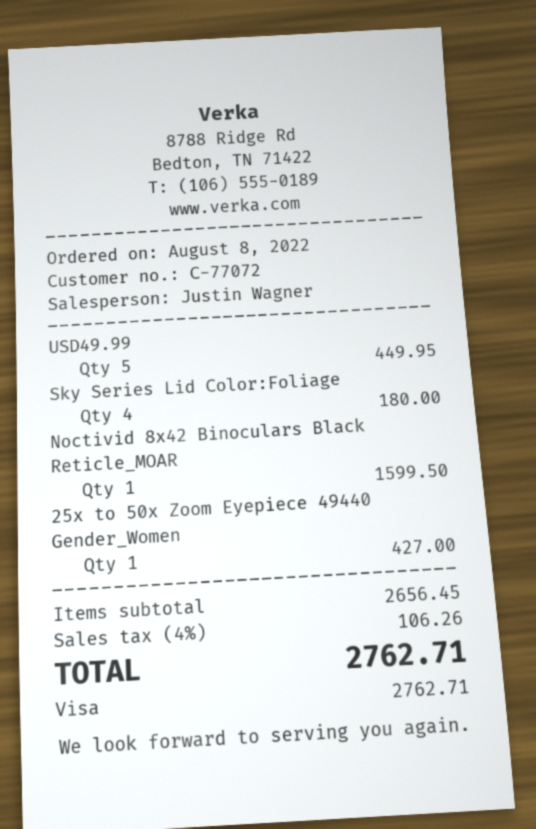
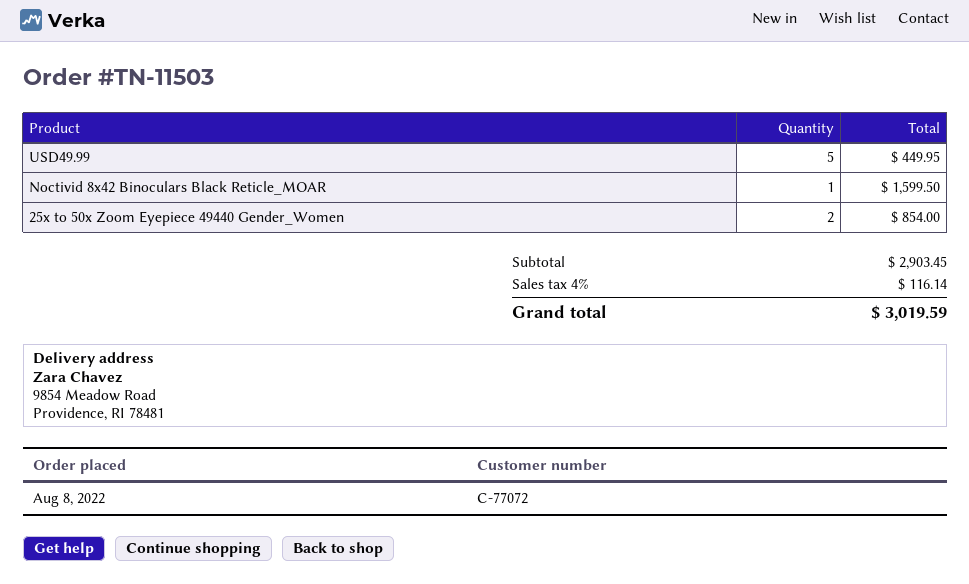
Sky Series Lid Color:Foliage: 4 for 180.00 -> none
25x to 50x Zoom Eyepiece 49440 Gender_Women: 1 for 427.00 -> 2 for 854.00
subtotal: 2656.45 -> 2903.45
tax: 4% = 106.26 -> 4% = 116.14
total: 2762.71 -> 3019.59

